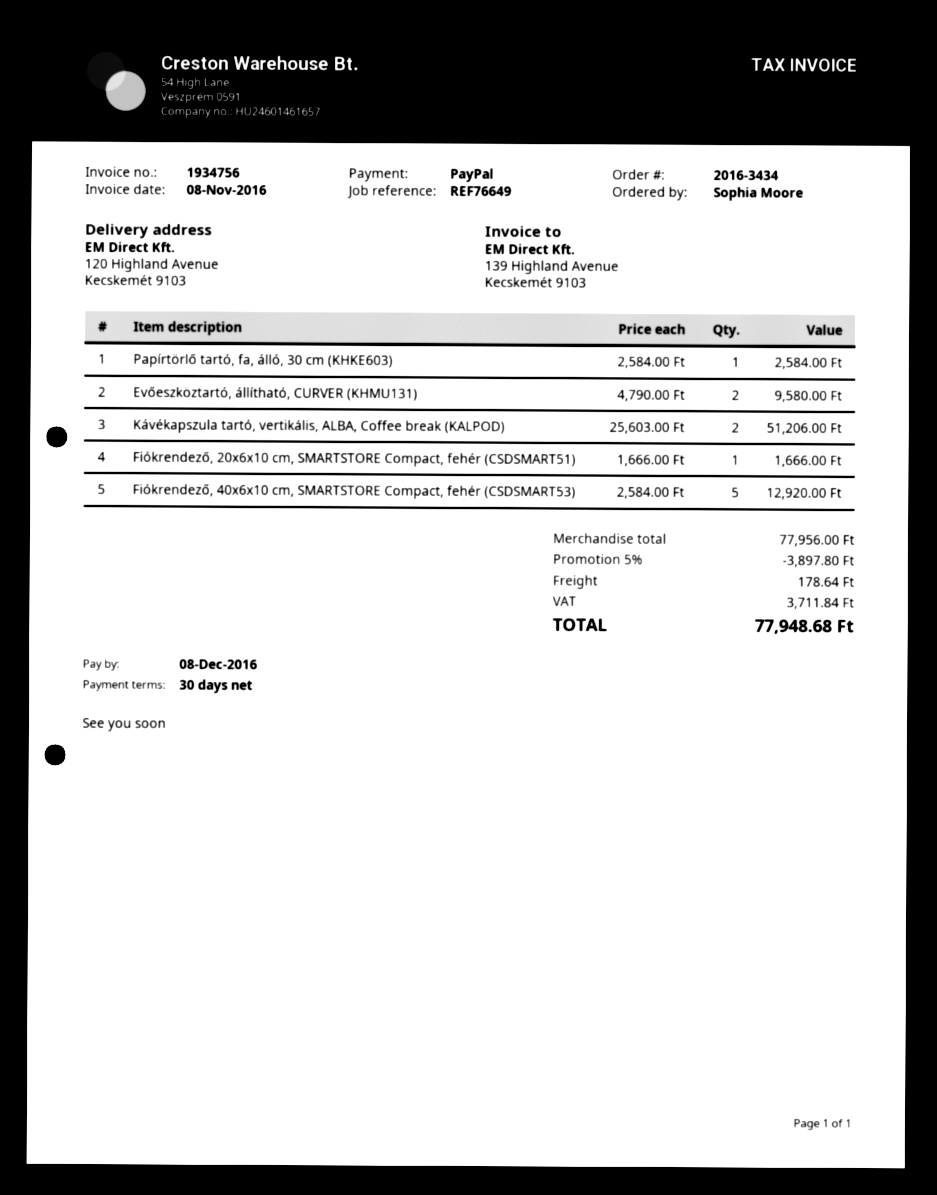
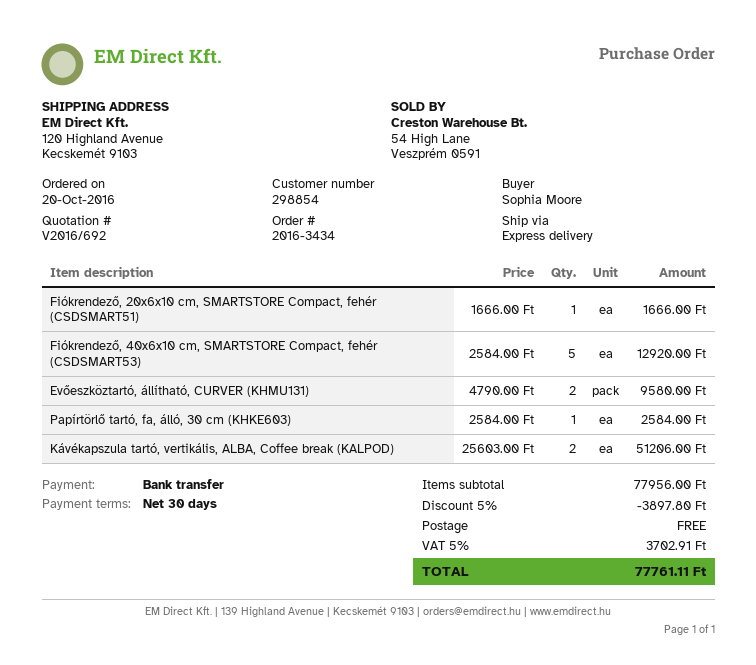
payment method: PayPal -> bank transfer
shipping: 178.64 -> 0.00
tax: 3711.84 -> 3702.91
total: 77948.68 -> 77761.11

